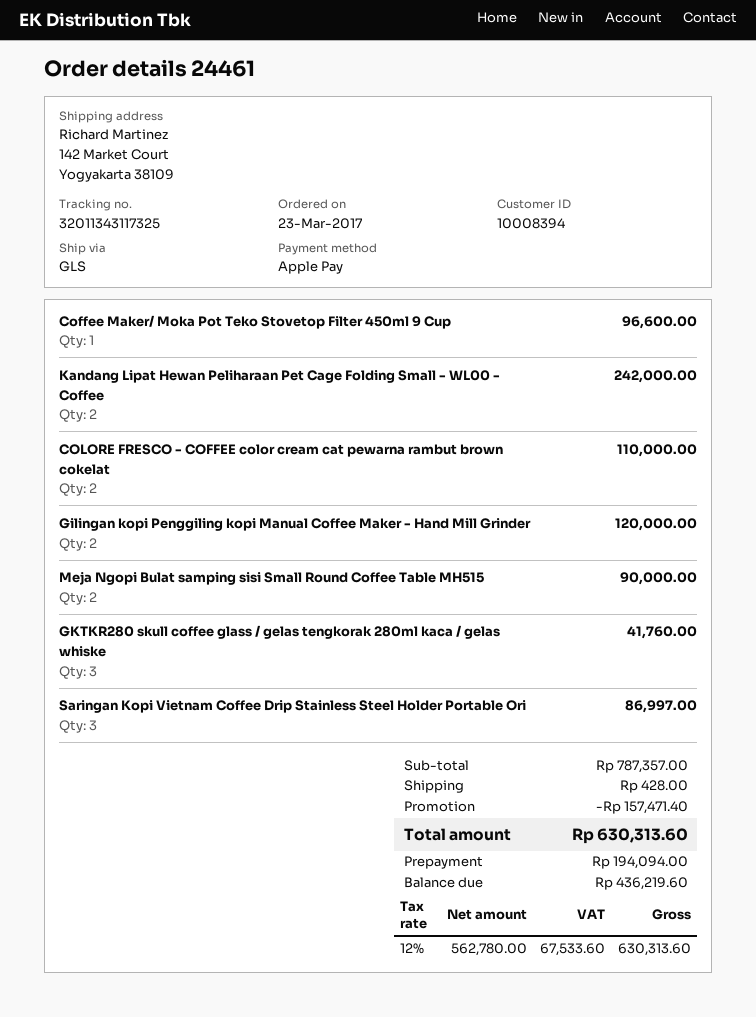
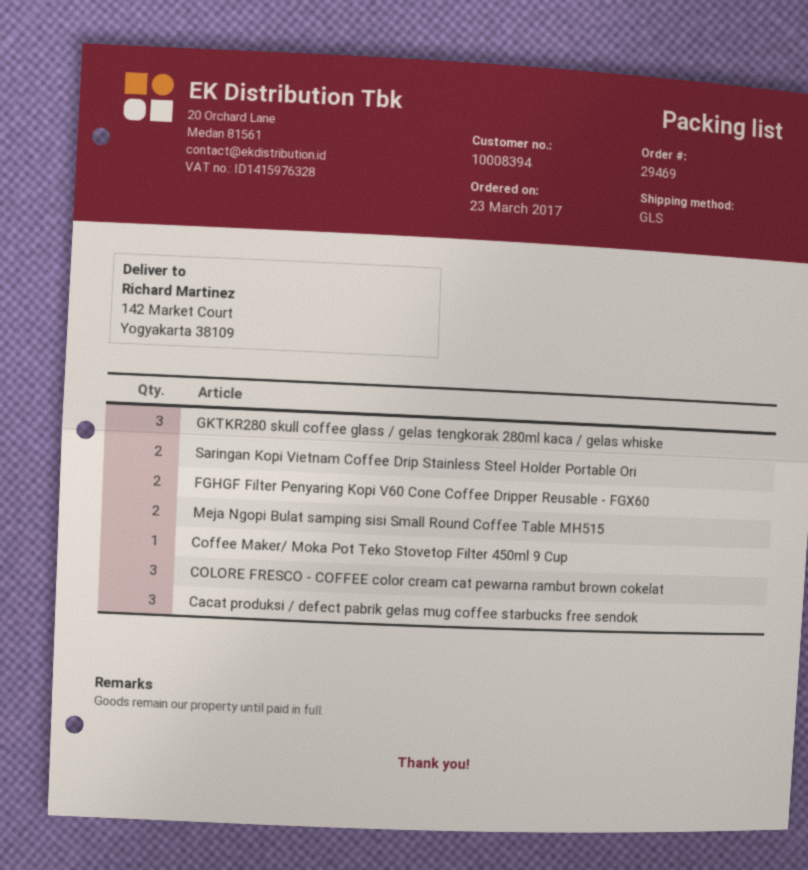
order number: 24461 -> 29469
Kandang Lipat Hewan Peliharaan Pet Cage Folding Small - WL00 - Coffee: 2 -> none
COLORE FRESCO - COFFEE color cream cat pewarna rambut brown cokelat: 2 -> 3
Gilingan kopi Penggiling kopi Manual Coffee Maker - Hand Mill Grinder: 2 -> none
Saringan Kopi Vietnam Coffee Drip Stainless Steel Holder Portable Ori: 3 -> 2
FGHGF Filter Penyaring Kopi V60 Cone Coffee Dripper Reusable - FGX60: none -> 2
Cacat produksi / defect pabrik gelas mug coffee starbucks free sendok: none -> 3

